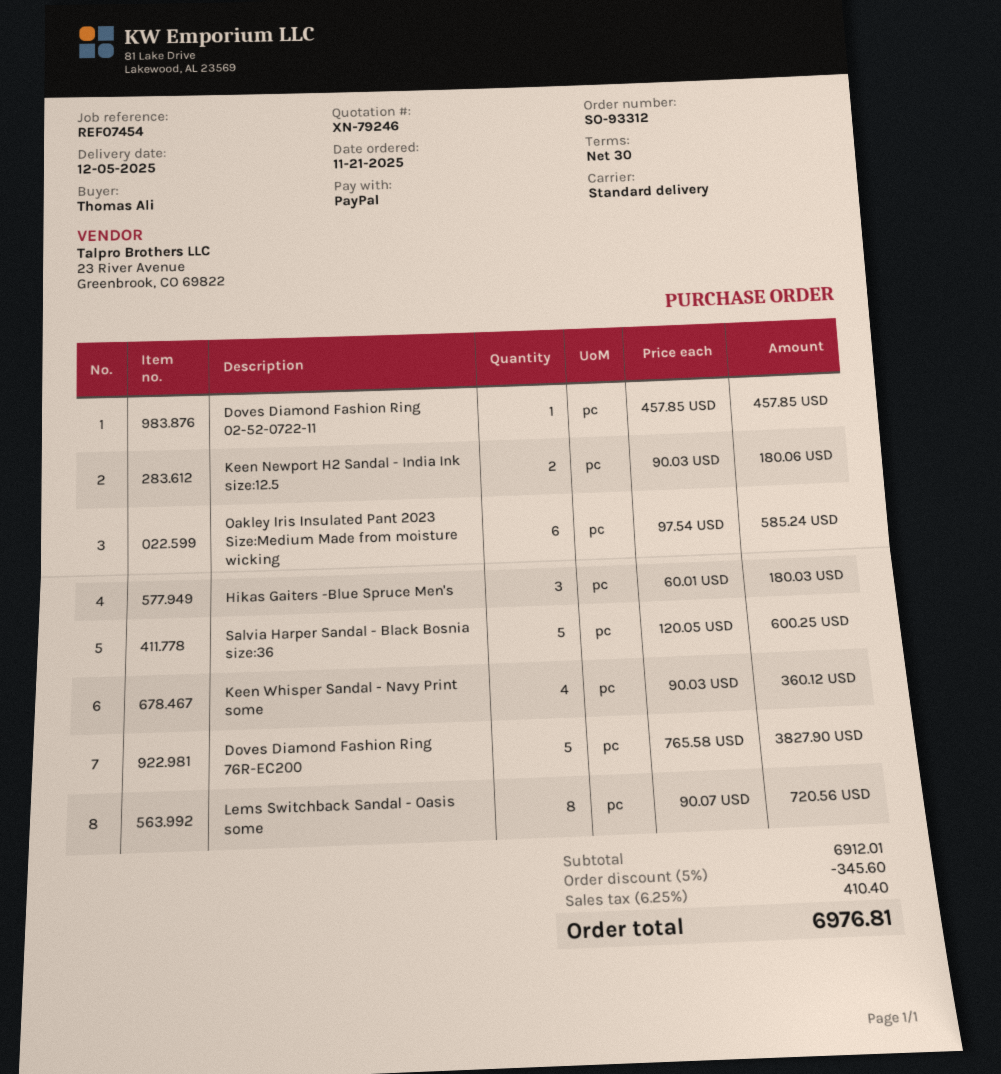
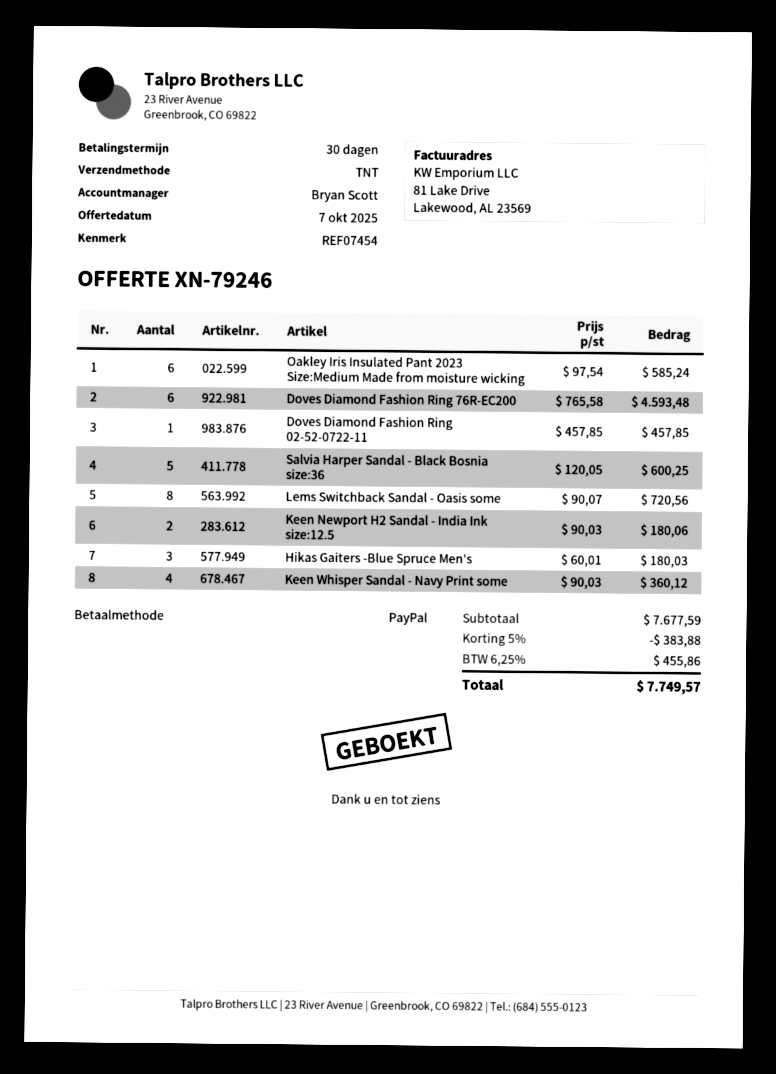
shipping method: standard -> TNT
Doves Diamond Fashion Ring 76R-EC200: 5 x 765.58 = 3827.90 -> 6 x 765.58 = 4593.48
subtotal: 6912.01 -> 7677.59
discount: 5% = 345.60 -> 5% = 383.88
tax: 6.25% = 410.40 -> 6.25% = 455.86
total: 6976.81 -> 7749.57

